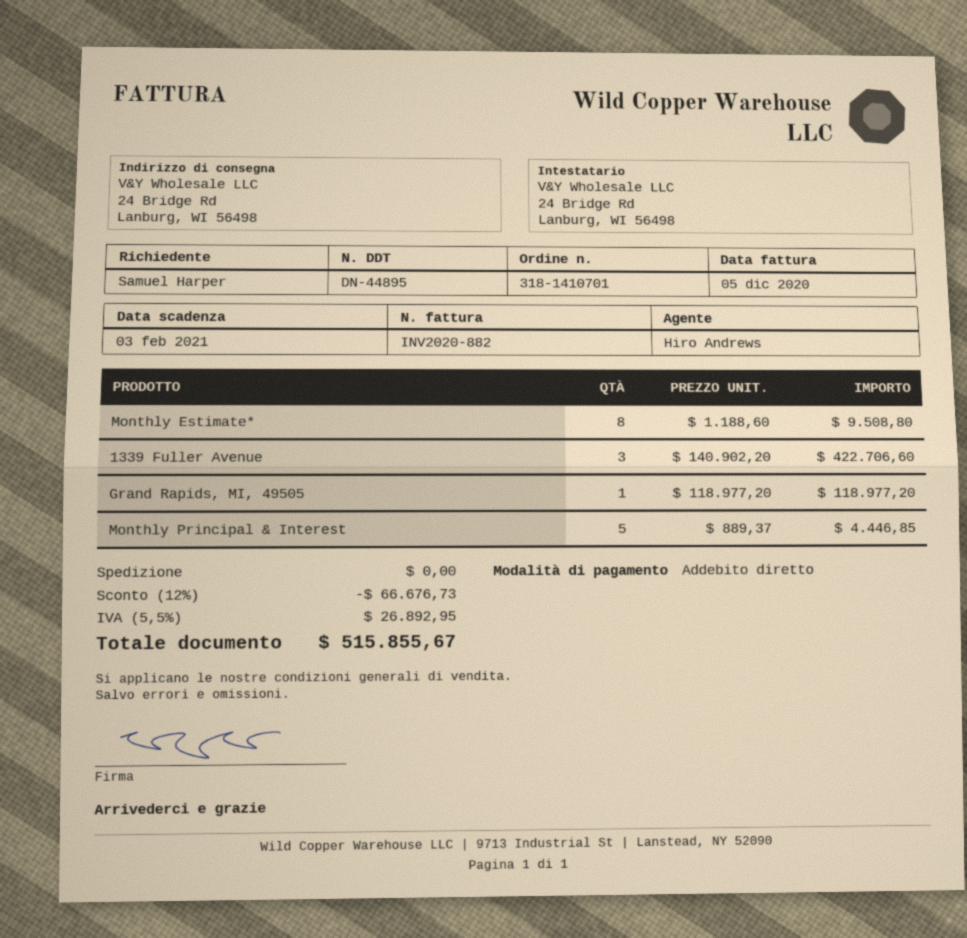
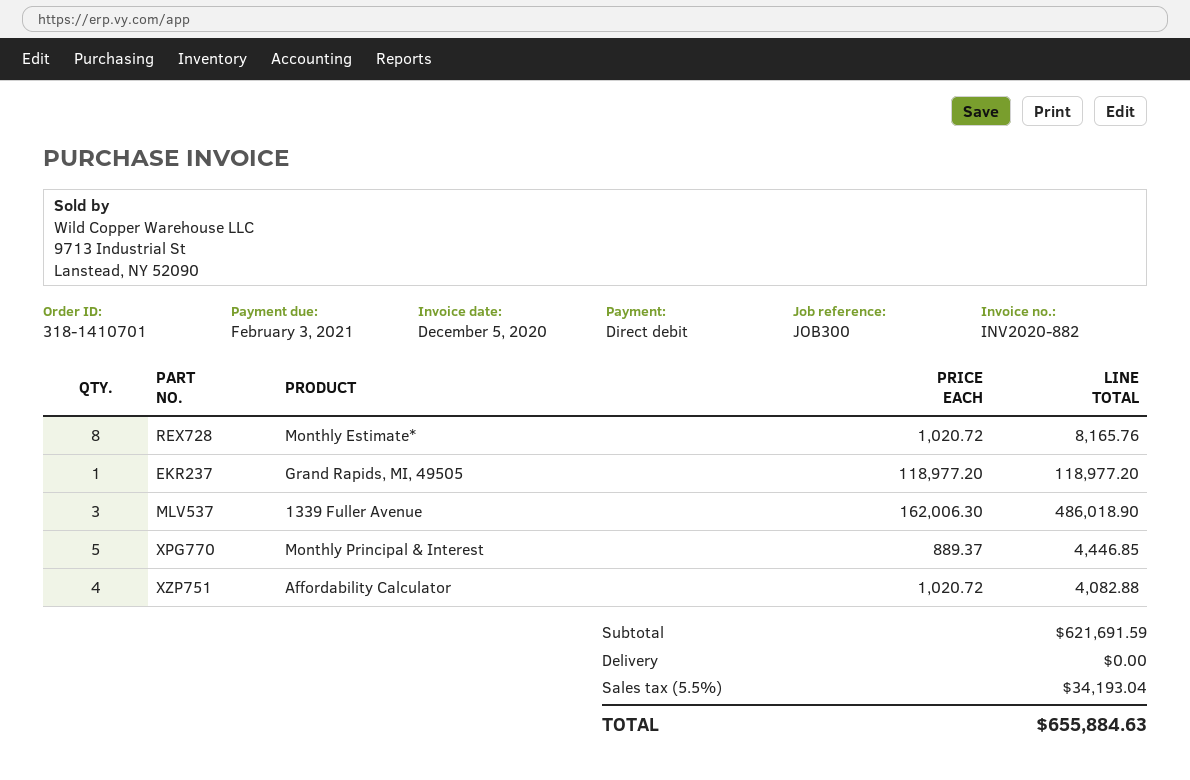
Monthly Estimate*: 8 x 1188.60 = 9508.80 -> 8 x 1020.72 = 8165.76
1339 Fuller Avenue: 3 x 140902.20 = 422706.60 -> 3 x 162006.30 = 486018.90
Affordability Calculator: none -> 4 x 1020.72 = 4082.88
discount: 12% = 66676.73 -> none
tax: 5.5% = 26892.95 -> 5.5% = 34193.04
total: 515855.67 -> 655884.63

